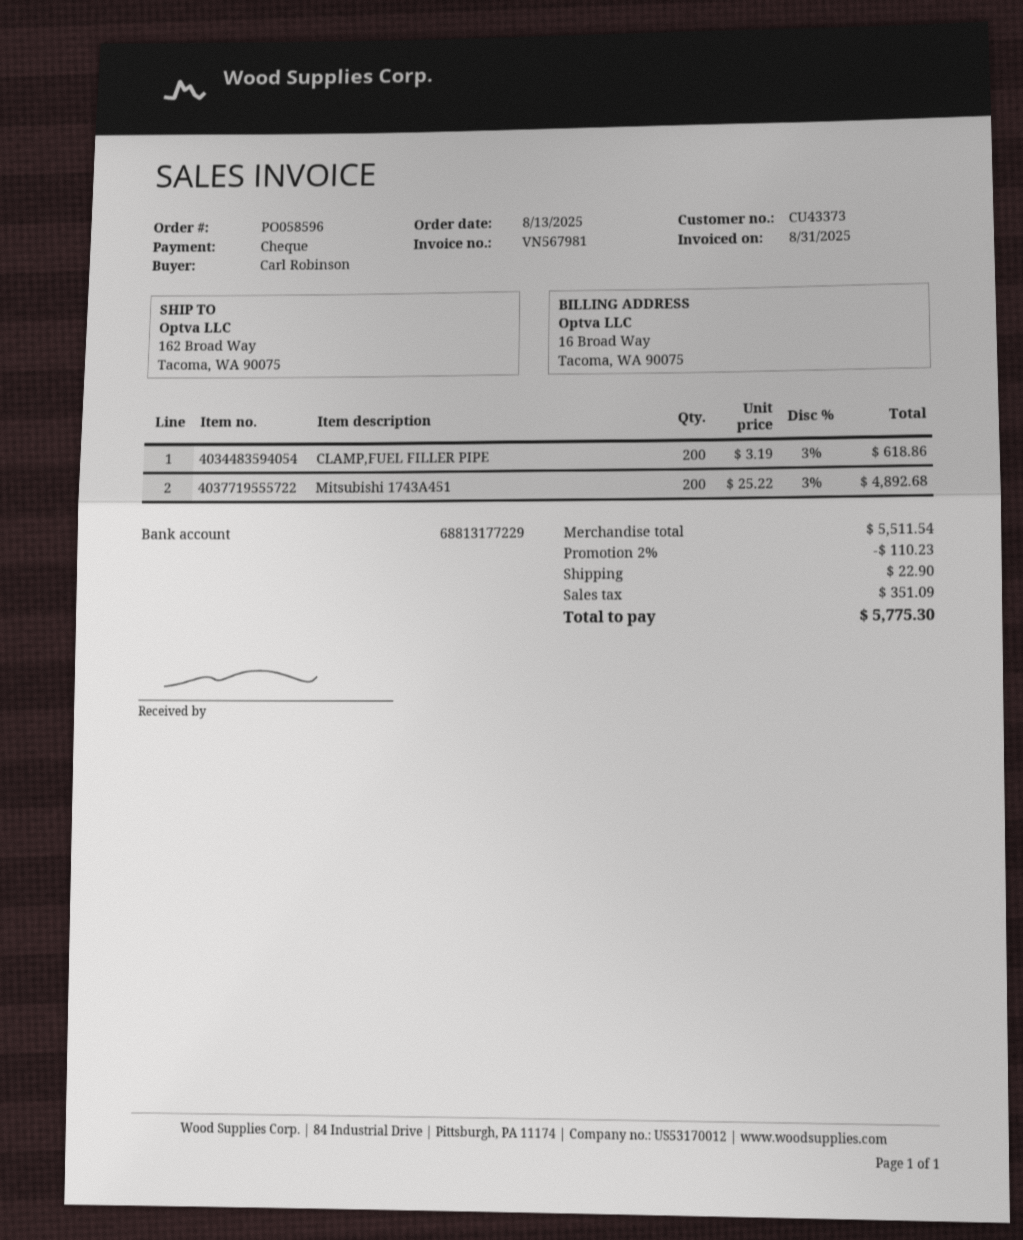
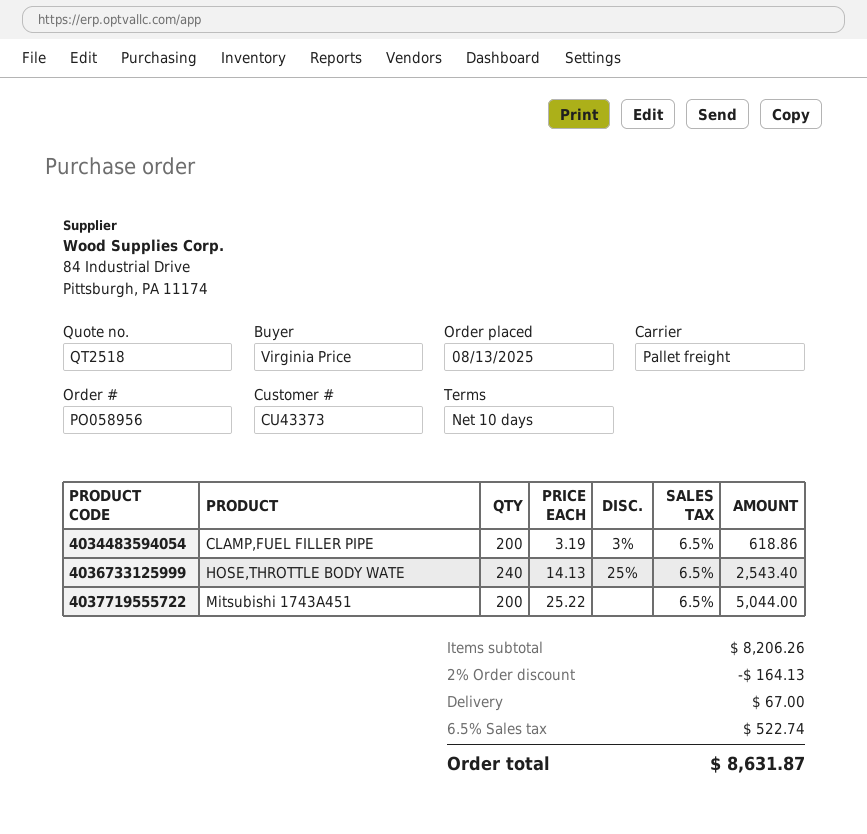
order number: PO058596 -> PO058956
ordered by: Carl Robinson -> Virginia Price
Mitsubishi 1743A451: 200 x 25.22 - 3% = 4892.68 -> 200 x 25.22 = 5044.00
HOSE,THROTTLE BODY WATE: none -> 240 x 14.13 - 25% = 2543.40
subtotal: 5511.54 -> 8206.26
discount: 2% = 110.23 -> 2% = 164.13
shipping: 22.90 -> 67.00
tax: 351.09 -> 522.74
total: 5775.30 -> 8631.87

